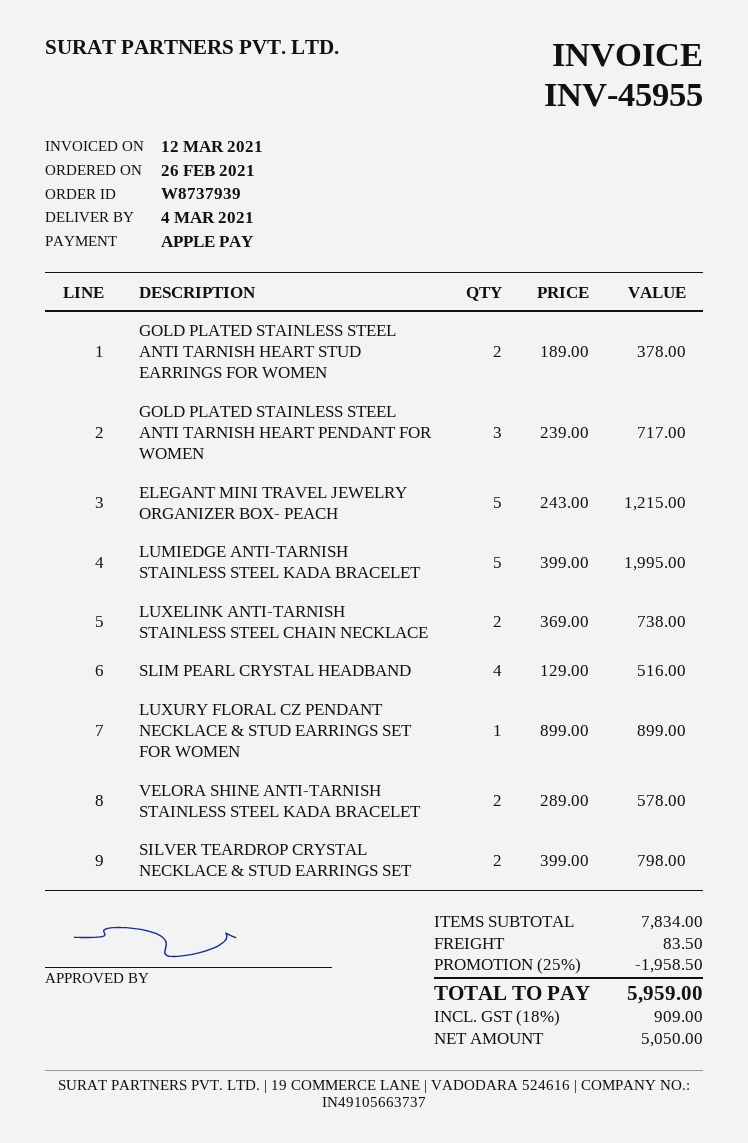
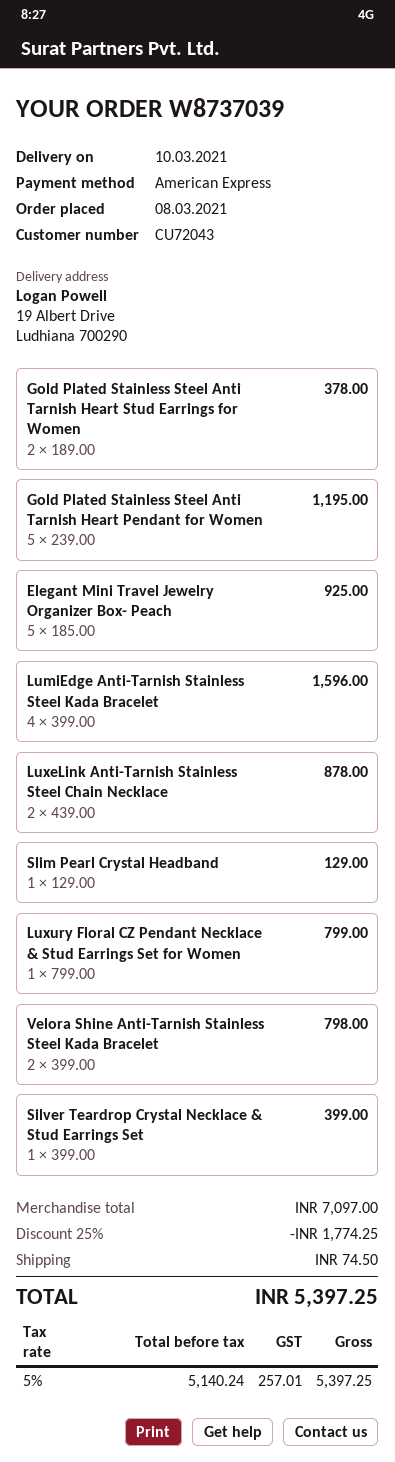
order number: W8737939 -> W8737039
order date: 2021-02-26 -> 2021-03-08
delivery date: 2021-03-04 -> 2021-03-10
payment method: Apple Pay -> American Express
GOLD PLATED STAINLESS STEEL ANTI TARNISH HEART PENDANT FOR WOMEN: 3 x 239.00 = 717.00 -> 5 x 239.00 = 1195.00
ELEGANT MINI TRAVEL JEWELRY ORGANIZER BOX- PEACH: 5 x 243.00 = 1215.00 -> 5 x 185.00 = 925.00
LUMIEDGE ANTI-TARNISH STAINLESS STEEL KADA BRACELET: 5 x 399.00 = 1995.00 -> 4 x 399.00 = 1596.00
LUXELINK ANTI-TARNISH STAINLESS STEEL CHAIN NECKLACE: 2 x 369.00 = 738.00 -> 2 x 439.00 = 878.00
SLIM PEARL CRYSTAL HEADBAND: 4 x 129.00 = 516.00 -> 1 x 129.00 = 129.00
LUXURY FLORAL CZ PENDANT NECKLACE & STUD EARRINGS SET FOR WOMEN: 1 x 899.00 = 899.00 -> 1 x 799.00 = 799.00
VELORA SHINE ANTI-TARNISH STAINLESS STEEL KADA BRACELET: 2 x 289.00 = 578.00 -> 2 x 399.00 = 798.00
SILVER TEARDROP CRYSTAL NECKLACE & STUD EARRINGS SET: 2 x 399.00 = 798.00 -> 1 x 399.00 = 399.00
subtotal: 7834.00 -> 7097.00
discount: 25% = 1958.50 -> 25% = 1774.25
shipping: 83.50 -> 74.50
net: 5050.00 -> 5140.24
tax: 18% = 909.00 -> 5% = 257.01
total: 5959.00 -> 5397.25

